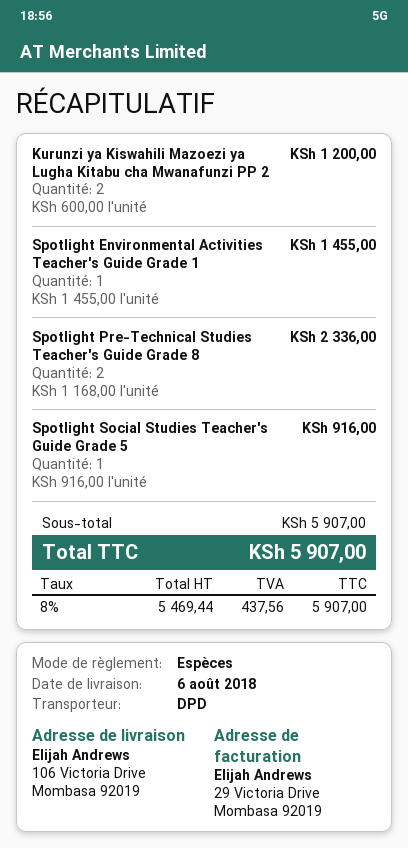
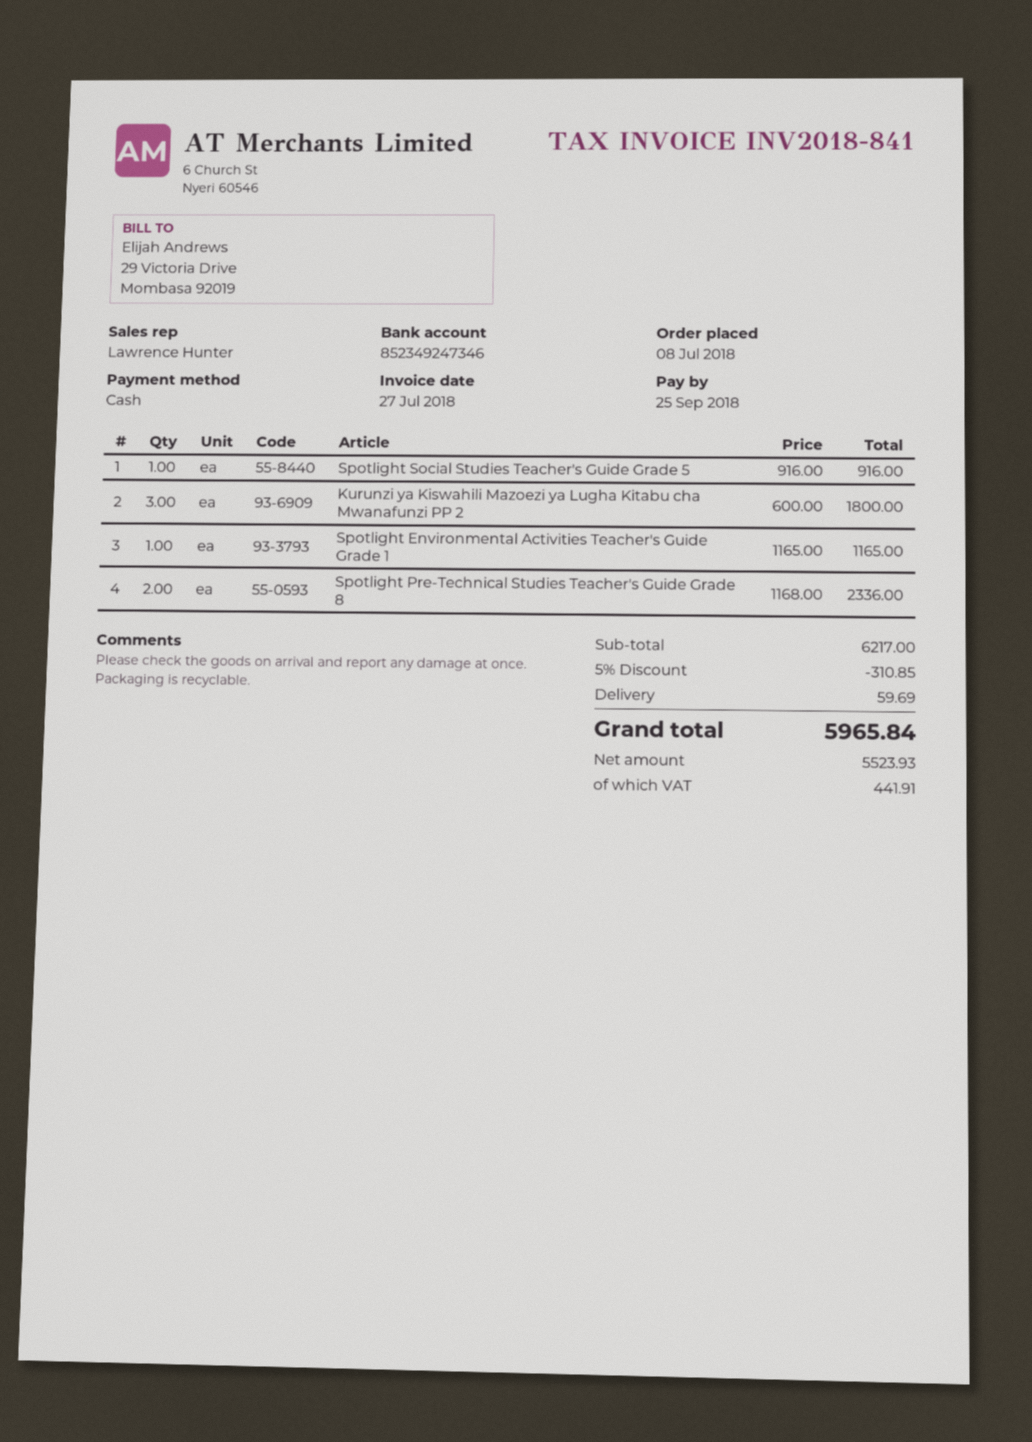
Kurunzi ya Kiswahili Mazoezi ya Lugha Kitabu cha Mwanafunzi PP 2: 2 x 600.00 = 1200.00 -> 3 x 600.00 = 1800.00
Spotlight Environmental Activities Teacher's Guide Grade 1: 1 x 1455.00 = 1455.00 -> 1 x 1165.00 = 1165.00
subtotal: 5907.00 -> 6217.00
discount: none -> 5% = 310.85
shipping: none -> 59.69
net: 5469.44 -> 5523.93
tax: 437.56 -> 441.91
total: 5907.00 -> 5965.84

